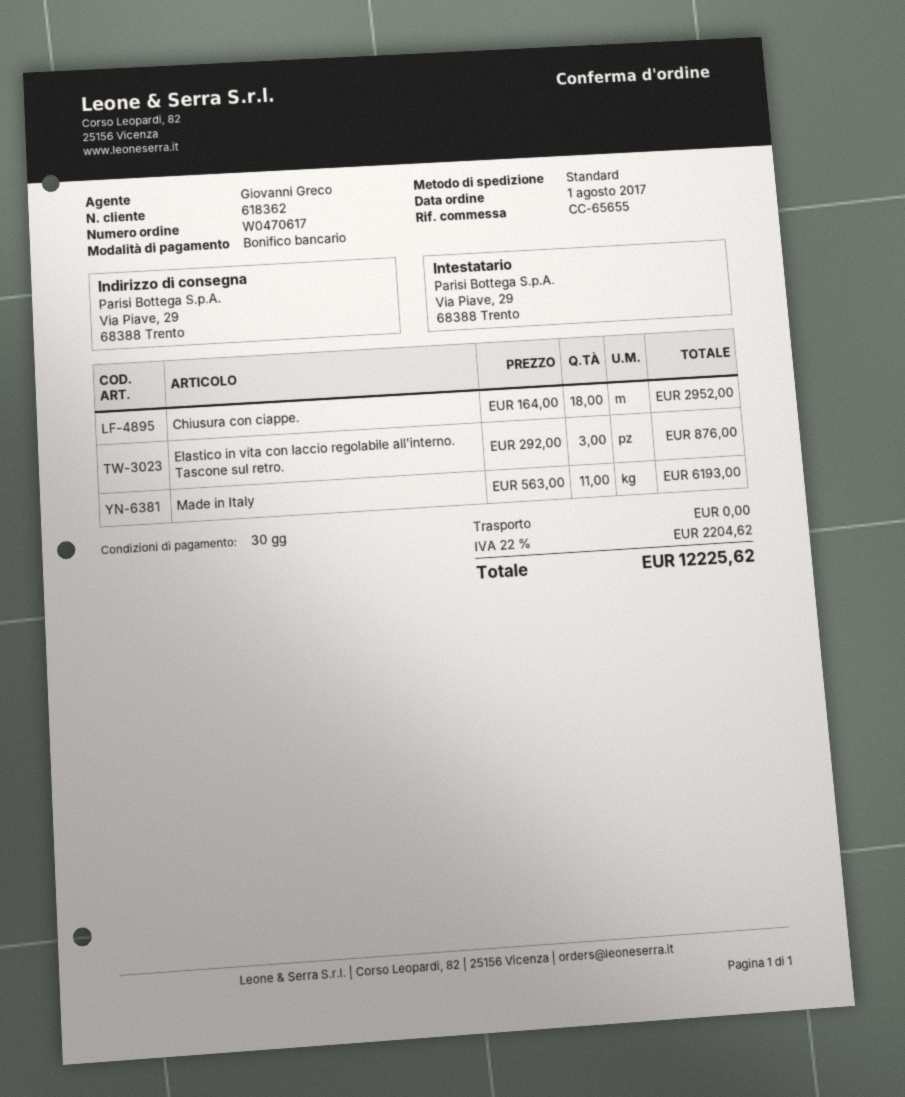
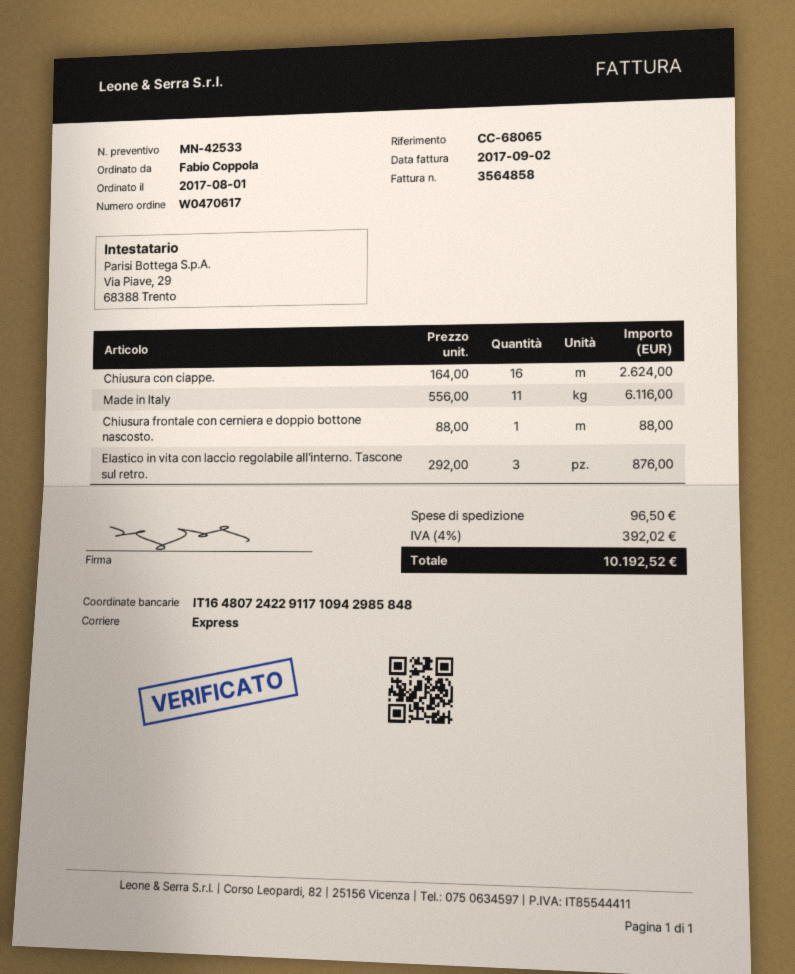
reference: CC-65655 -> CC-68065
shipping method: standard -> express
Chiusura con ciappe.: 18 x 164.00 = 2952.00 -> 16 x 164.00 = 2624.00
Made in Italy: 11 x 563.00 = 6193.00 -> 11 x 556.00 = 6116.00
Chiusura frontale con cerniera e doppio bottone nascosto.: none -> 1 x 88.00 = 88.00
shipping: 0.00 -> 96.50
tax: 22% = 2204.62 -> 4% = 392.02
total: 12225.62 -> 10192.52

